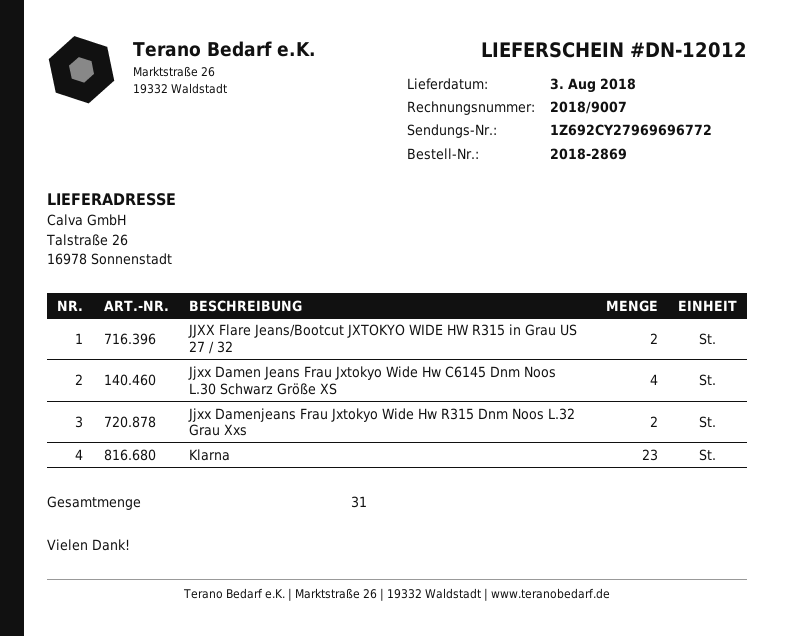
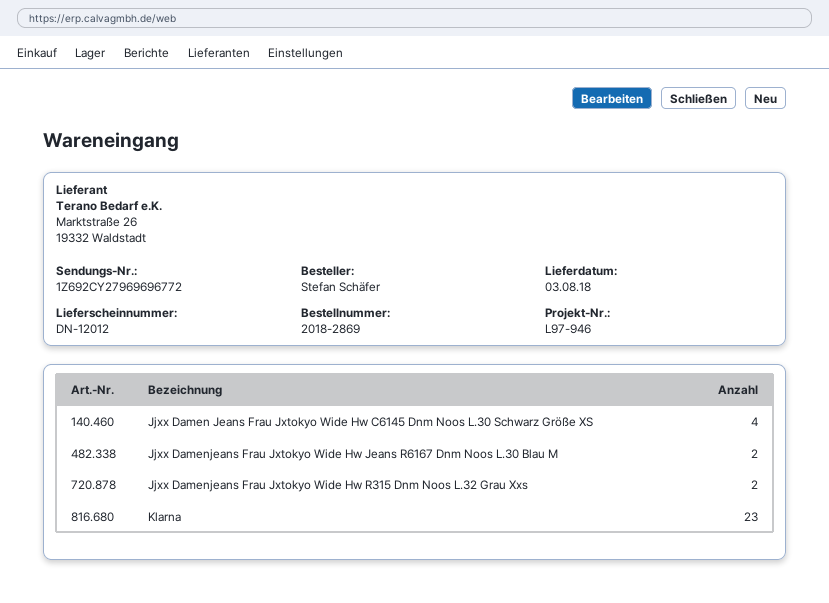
JJXX Flare Jeans/Bootcut JXTOKYO WIDE HW R315 in Grau US 27 / 32: 2 -> none
Jjxx Damenjeans Frau Jxtokyo Wide Hw Jeans R6167 Dnm Noos L.30 Blau M: none -> 2

